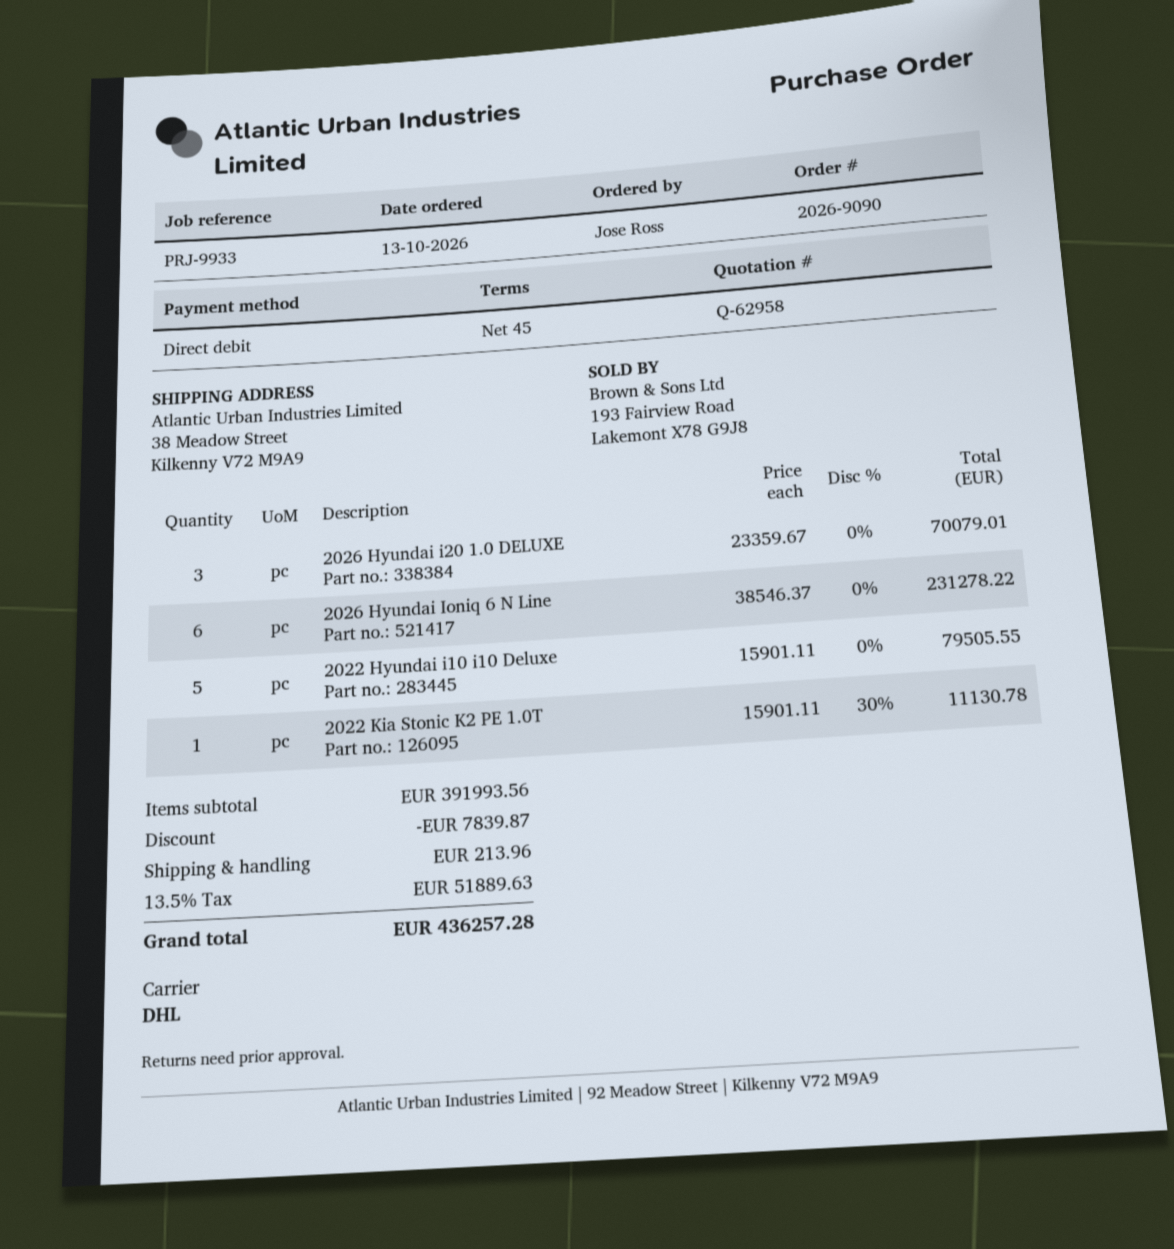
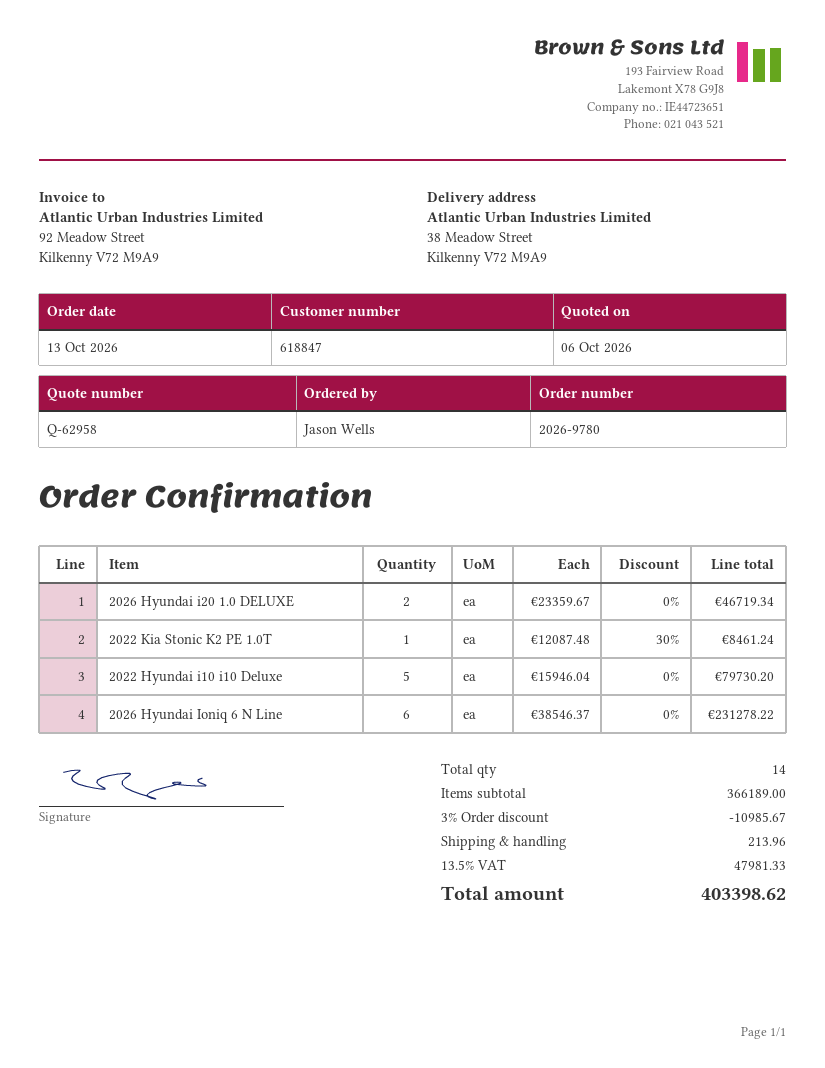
order number: 2026-9090 -> 2026-9780
ordered by: Jose Ross -> Jason Wells
2026 Hyundai i20 1.0 DELUXE: 3 x 23359.67 = 70079.01 -> 2 x 23359.67 = 46719.34
2022 Hyundai i10 i10 Deluxe: 5 x 15901.11 = 79505.55 -> 5 x 15946.04 = 79730.20
2022 Kia Stonic K2 PE 1.0T: 1 x 15901.11 - 30% = 11130.78 -> 1 x 12087.48 - 30% = 8461.24
subtotal: 391993.56 -> 366189.00
discount: 7839.87 -> 10985.67
tax: 13.5% = 51889.63 -> 13.5% = 47981.33
total: 436257.28 -> 403398.62

